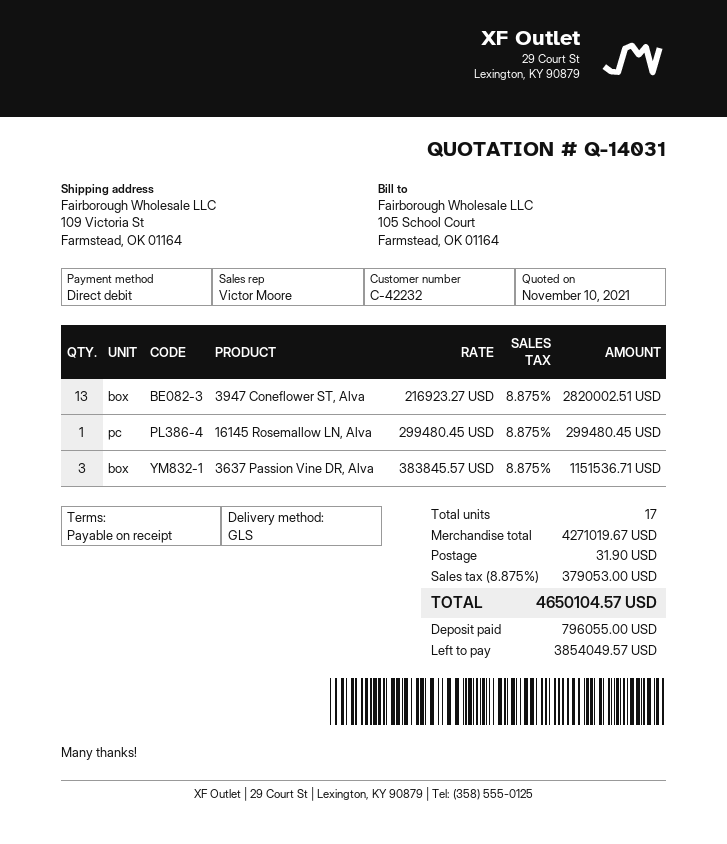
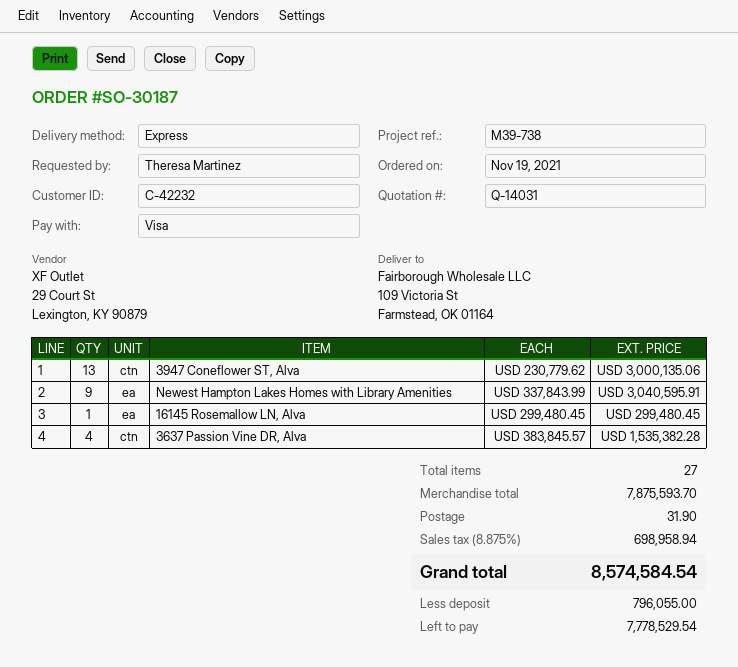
payment method: direct debit -> Visa
shipping method: GLS -> express
3947 Coneflower ST, Alva: 13 x 216923.27 = 2820002.51 -> 13 x 230779.62 = 3000135.06
3637 Passion Vine DR, Alva: 3 x 383845.57 = 1151536.71 -> 4 x 383845.57 = 1535382.28
Newest Hampton Lakes Homes with Library Amenities: none -> 9 x 337843.99 = 3040595.91
total quantity: 17 -> 27
subtotal: 4271019.67 -> 7875593.70
tax: 8.875% = 379053.00 -> 8.875% = 698958.94
total: 4650104.57 -> 8574584.54
balance: 3854049.57 -> 7778529.54

